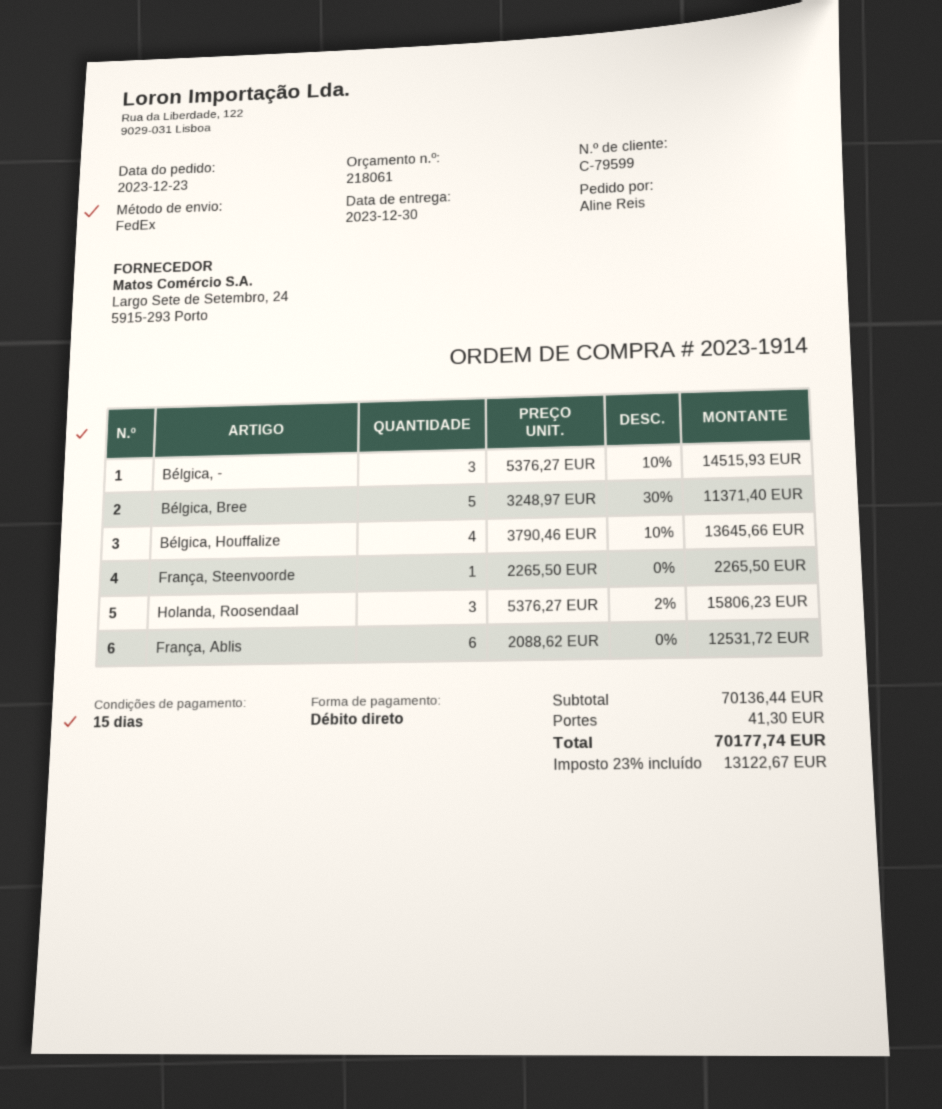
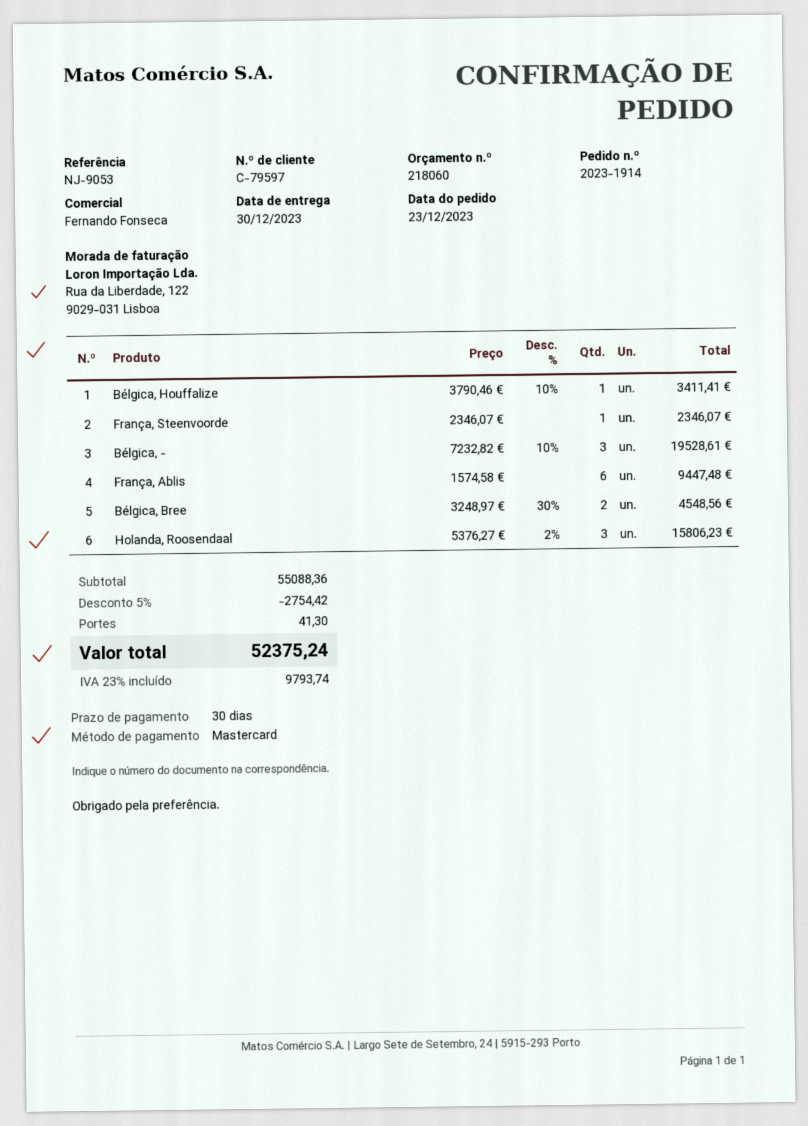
quote number: 218061 -> 218060
payment terms: 15 days -> 30 days
customer number: C-79599 -> C-79597
payment method: direct debit -> Mastercard
Bélgica, -: 3 x 5376.27 - 10% = 14515.93 -> 3 x 7232.82 - 10% = 19528.61
Bélgica, Bree: 5 x 3248.97 - 30% = 11371.40 -> 2 x 3248.97 - 30% = 4548.56
Bélgica, Houffalize: 4 x 3790.46 - 10% = 13645.66 -> 1 x 3790.46 - 10% = 3411.41
França, Steenvoorde: 1 x 2265.50 = 2265.50 -> 1 x 2346.07 = 2346.07
França, Ablis: 6 x 2088.62 = 12531.72 -> 6 x 1574.58 = 9447.48
subtotal: 70136.44 -> 55088.36
discount: none -> 5% = 2754.42
tax: 23% = 13122.67 -> 23% = 9793.74
total: 70177.74 -> 52375.24

